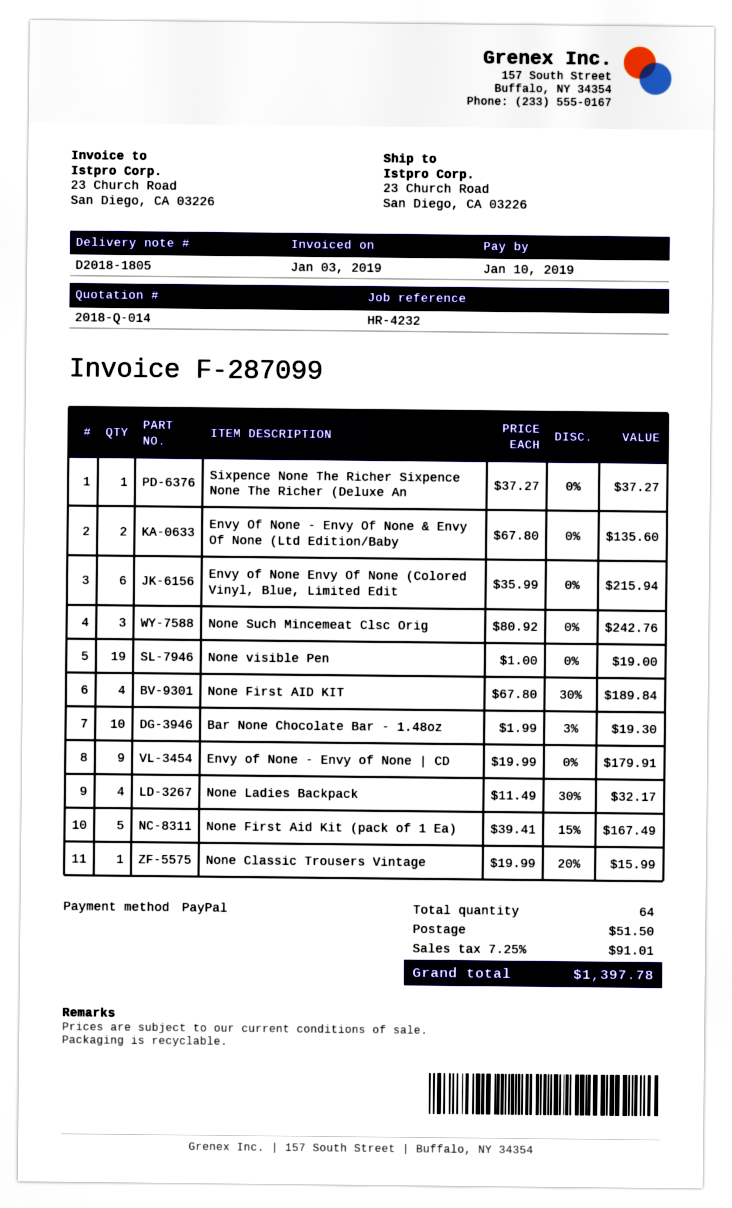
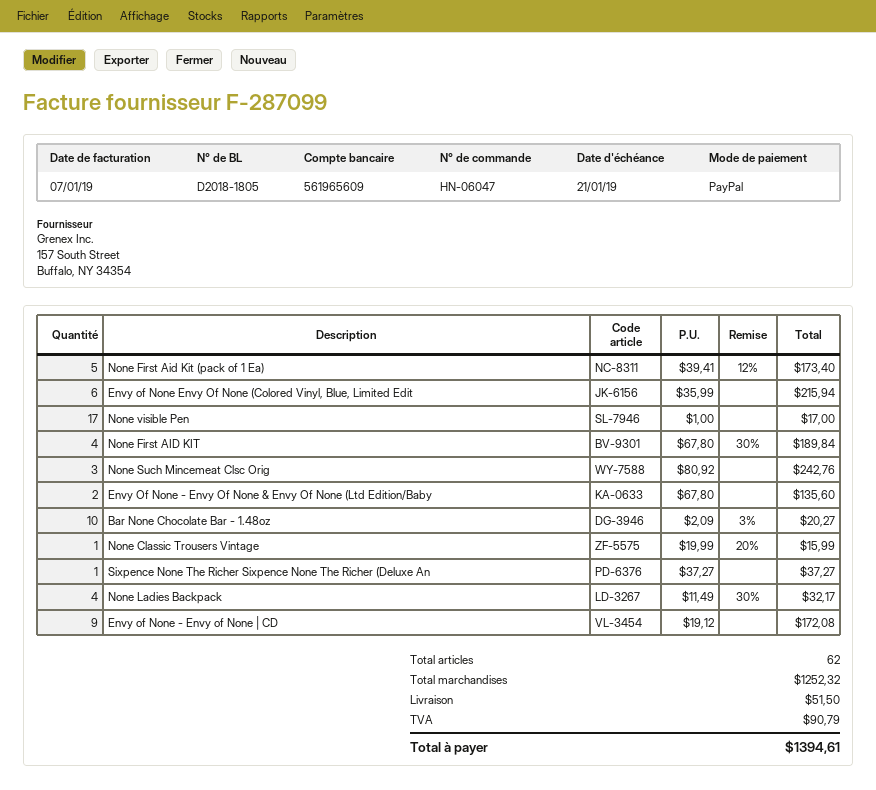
invoice date: 2019-01-03 -> 2019-01-07
due date: 2019-01-10 -> 2019-01-21
None visible Pen: 19 x 1.00 = 19.00 -> 17 x 1.00 = 17.00
Bar None Chocolate Bar - 1.48oz: 10 x 1.99 - 3% = 19.30 -> 10 x 2.09 - 3% = 20.27
Envy of None - Envy of None | CD: 9 x 19.99 = 179.91 -> 9 x 19.12 = 172.08
None First Aid Kit (pack of 1 Ea): 5 x 39.41 - 15% = 167.49 -> 5 x 39.41 - 12% = 173.40
total quantity: 64 -> 62
tax: 91.01 -> 90.79
total: 1397.78 -> 1394.61

